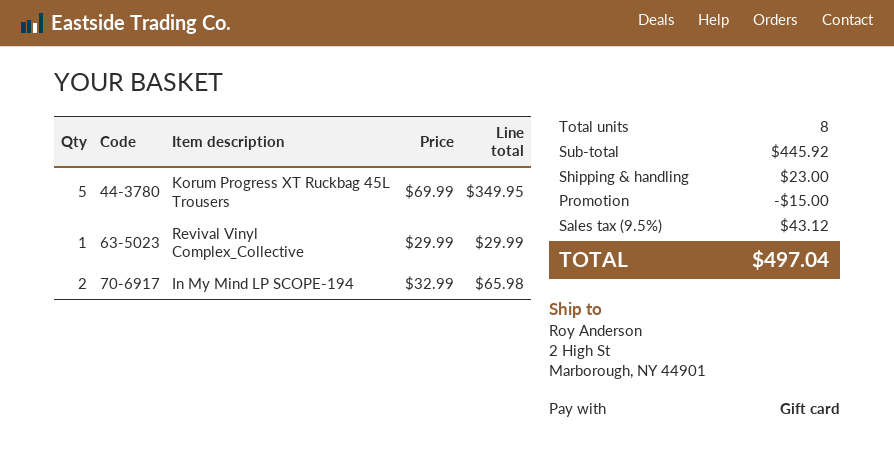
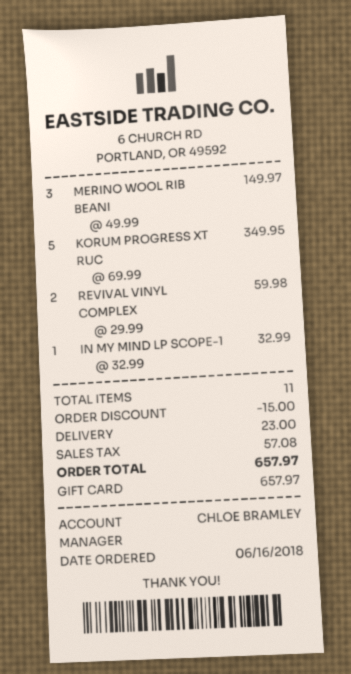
Revival Vinyl Complex_Collective: 1 x 29.99 = 29.99 -> 2 x 29.99 = 59.98
In My Mind LP SCOPE-194: 2 x 32.99 = 65.98 -> 1 x 32.99 = 32.99
MERINO WOOL RIB BEANI: none -> 3 x 49.99 = 149.97
total quantity: 8 -> 11
tax: 43.12 -> 57.08
total: 497.04 -> 657.97

